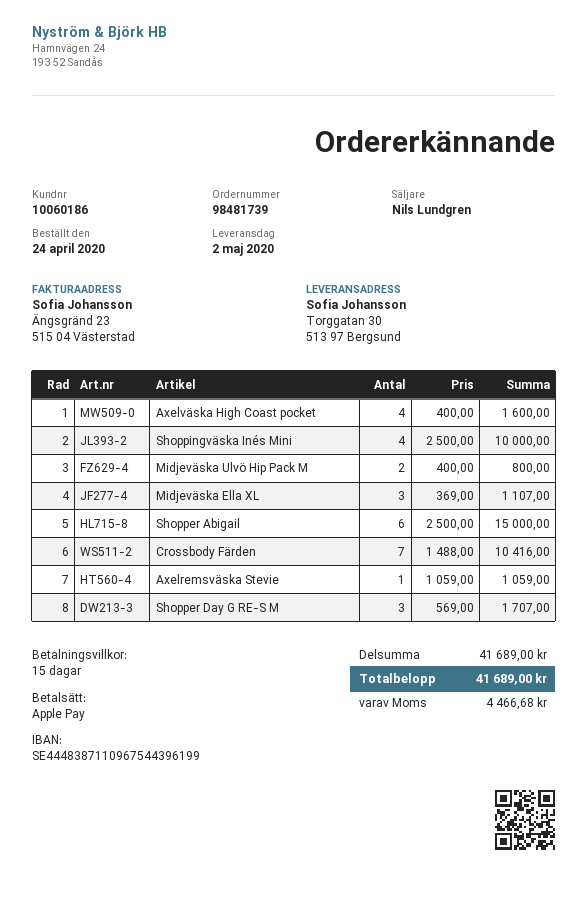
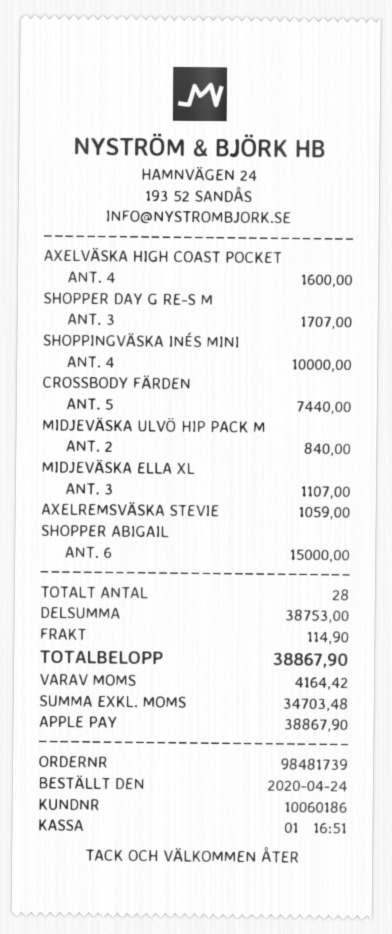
Midjeväska Ulvö Hip Pack M: 2 for 800.00 -> 2 for 840.00
Crossbody Färden: 7 for 10416.00 -> 5 for 7440.00
subtotal: 41689.00 -> 38753.00
shipping: none -> 114.90
tax: 4466.68 -> 4164.42
total: 41689.00 -> 38867.90

